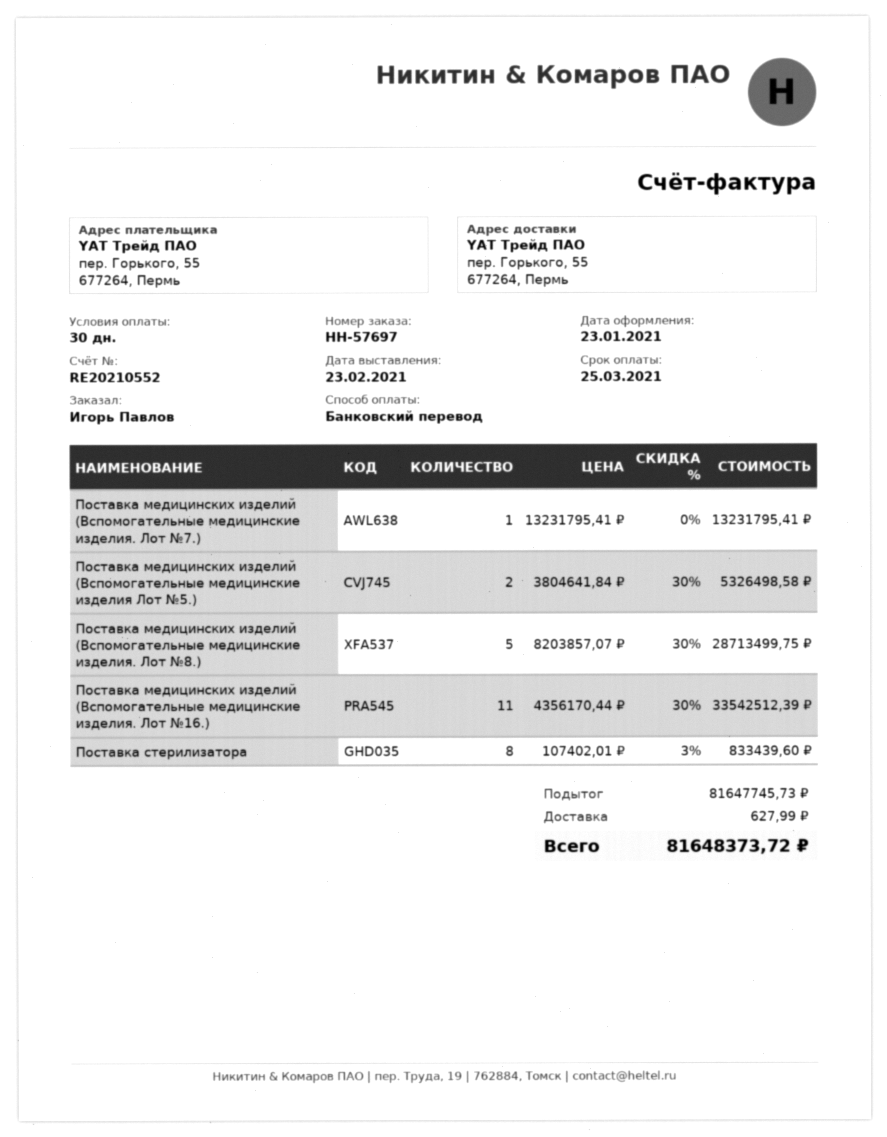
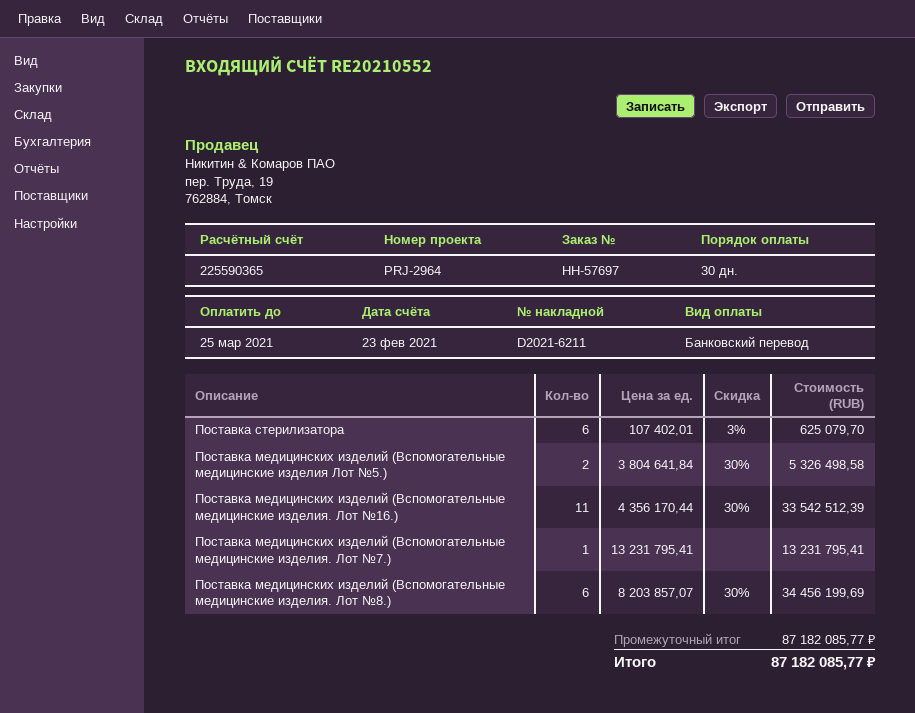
Поставка медицинских изделий (Вспомогательные медицинские изделия. Лот №8.): 5 x 8203857.07 - 30% = 28713499.75 -> 6 x 8203857.07 - 30% = 34456199.69
Поставка стерилизатора: 8 x 107402.01 - 3% = 833439.60 -> 6 x 107402.01 - 3% = 625079.70
subtotal: 81647745.73 -> 87182085.77
shipping: 627.99 -> none
total: 81648373.72 -> 87182085.77

